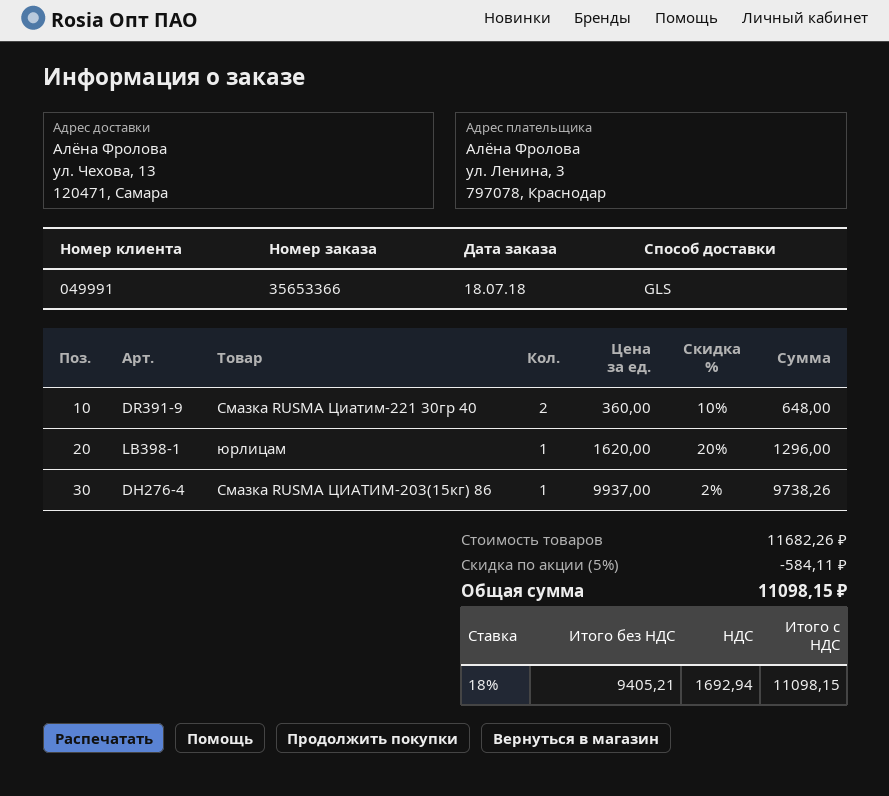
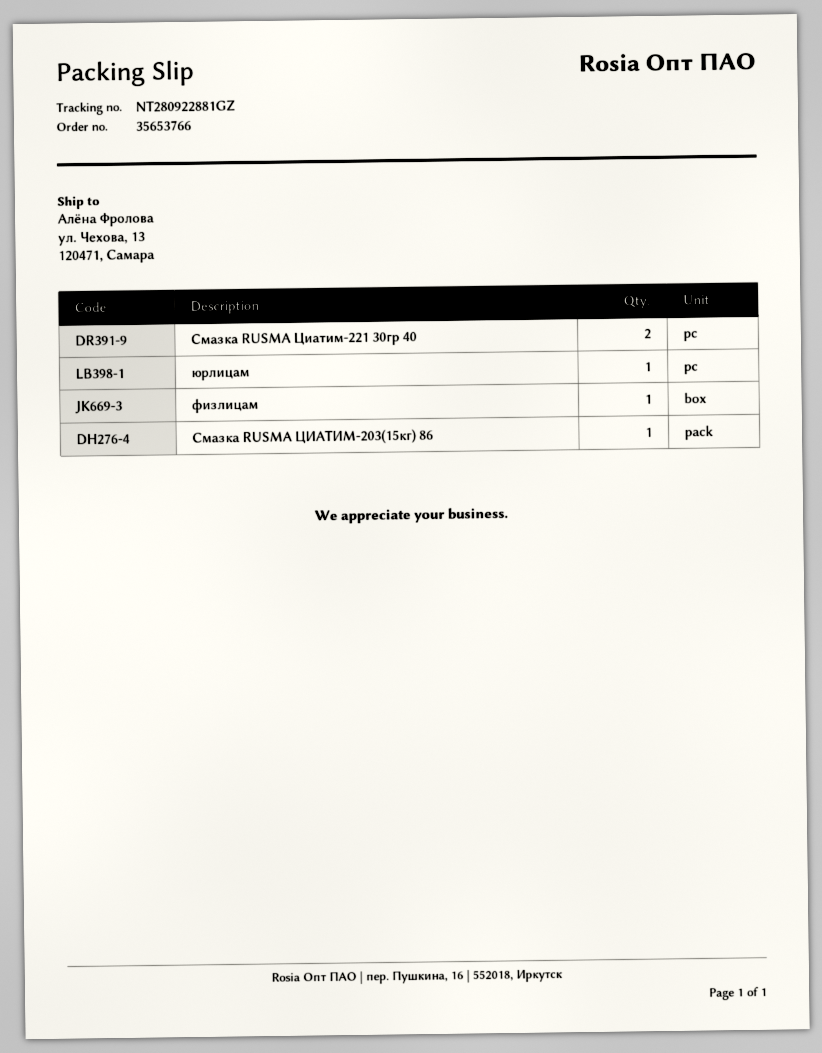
order number: 35653366 -> 35653766
физлицам: none -> 1

